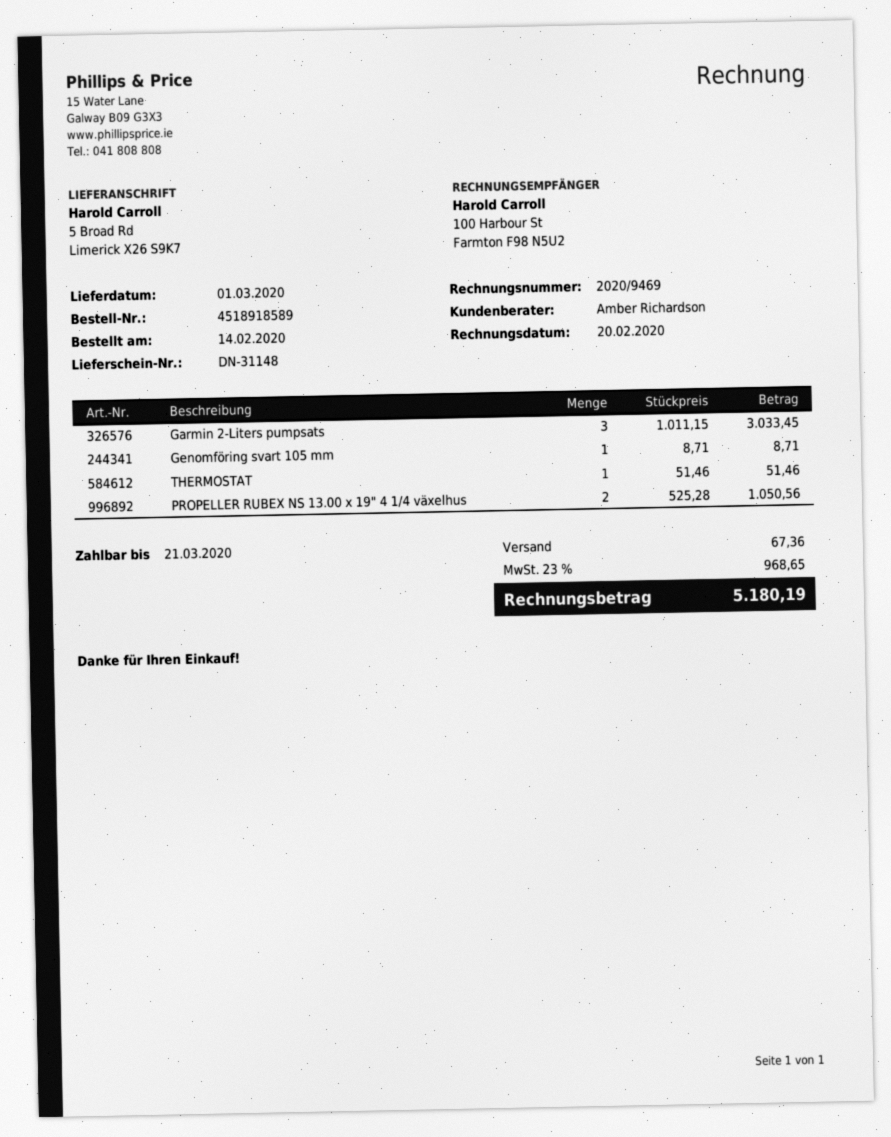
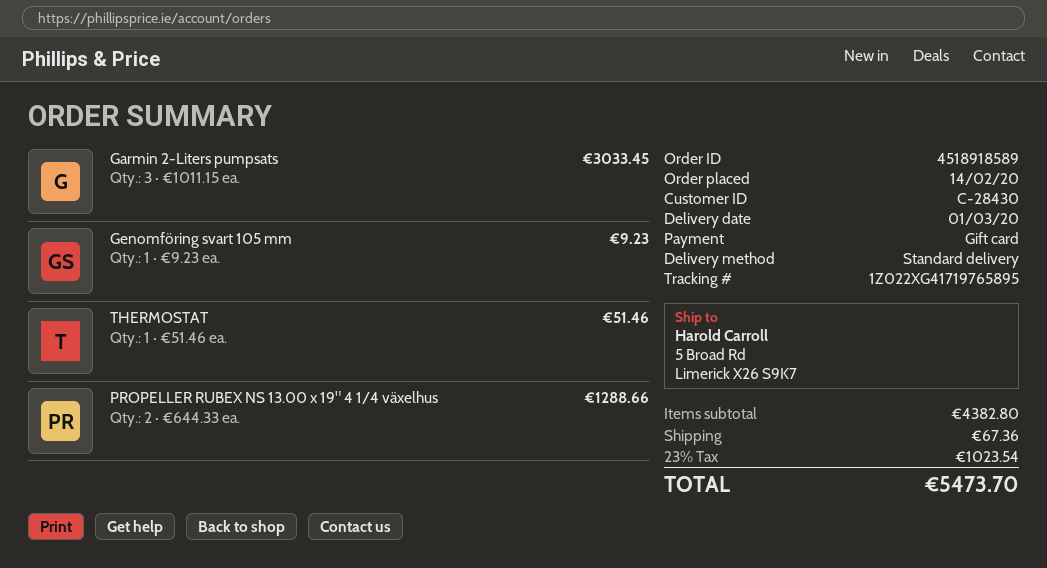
Genomföring svart 105 mm: 1 x 8.71 = 8.71 -> 1 x 9.23 = 9.23
PROPELLER RUBEX NS 13.00 x 19" 4 1/4 växelhus: 2 x 525.28 = 1050.56 -> 2 x 644.33 = 1288.66
tax: 23% = 968.65 -> 23% = 1023.54
total: 5180.19 -> 5473.70

